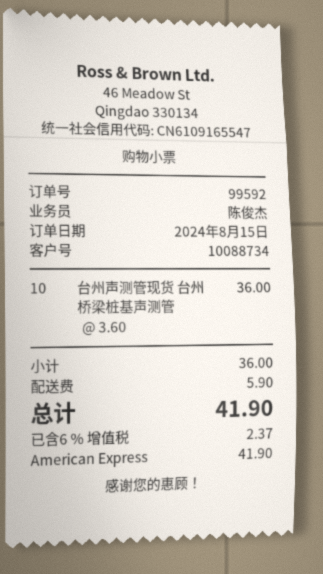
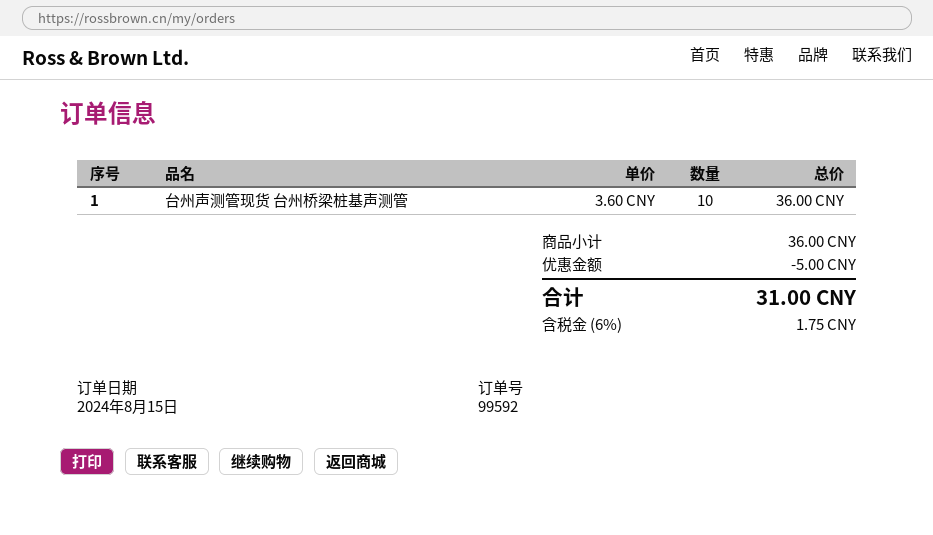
discount: none -> 5.00
shipping: 5.90 -> none
tax: 6% = 2.37 -> 6% = 1.75
total: 41.90 -> 31.00

